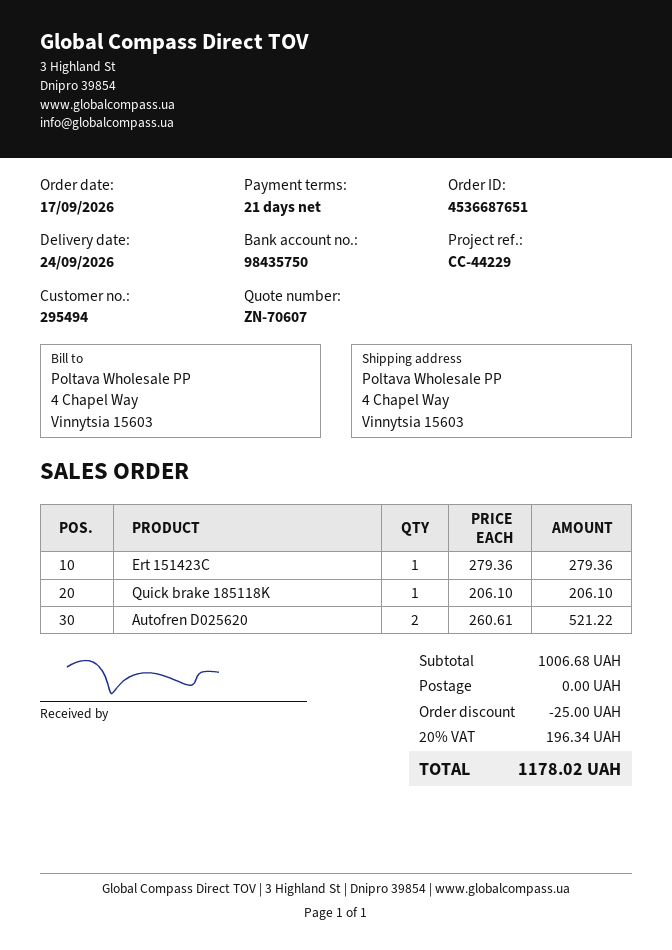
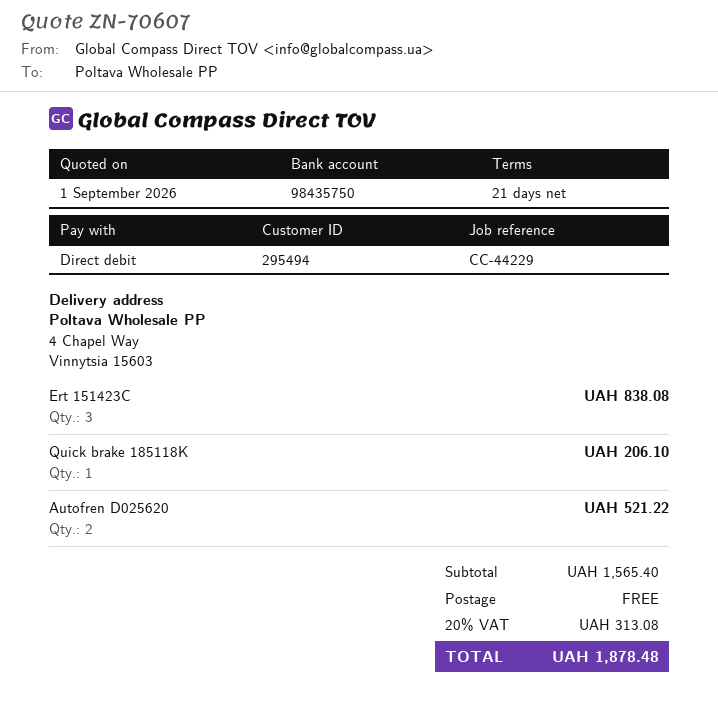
Ert 151423C: 1 for 279.36 -> 3 for 838.08
subtotal: 1006.68 -> 1565.40
discount: 25.00 -> none
tax: 20% = 196.34 -> 20% = 313.08
total: 1178.02 -> 1878.48

